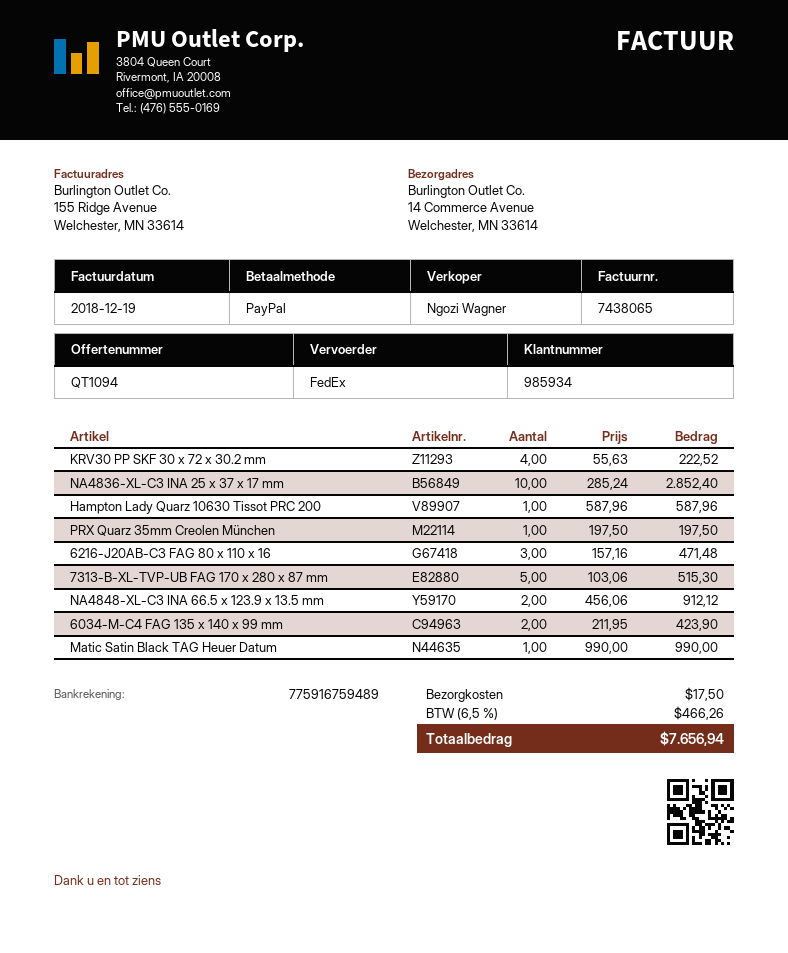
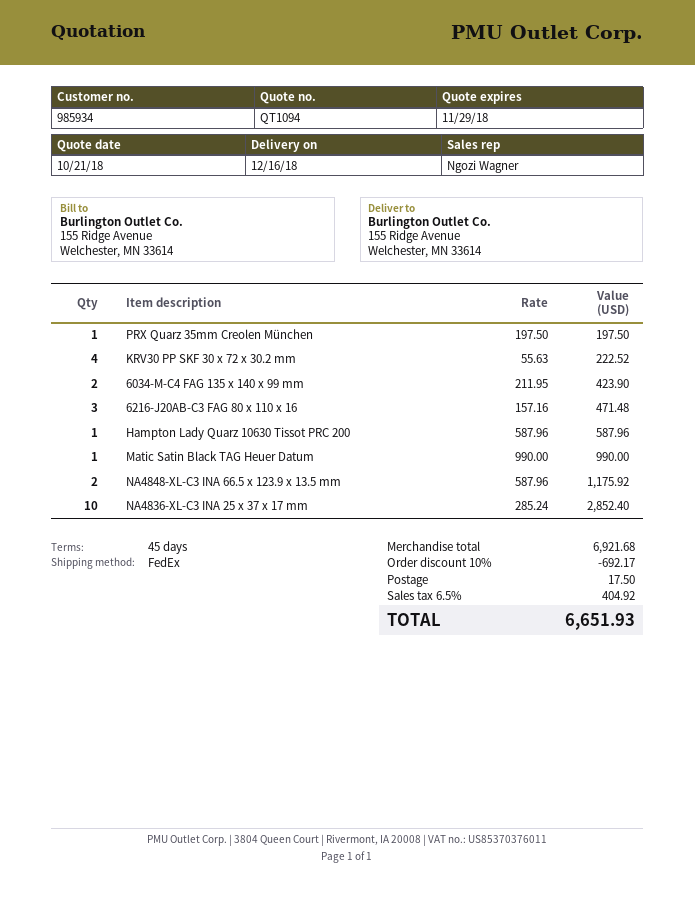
ship to: 14 Commerce Avenue, Welchester, MN 33614 -> 155 Ridge Avenue, Welchester, MN 33614
7313-B-XL-TVP-UB FAG 170 x 280 x 87 mm: 5 x 103.06 = 515.30 -> none
NA4848-XL-C3 INA 66.5 x 123.9 x 13.5 mm: 2 x 456.06 = 912.12 -> 2 x 587.96 = 1175.92
discount: none -> 10% = 692.17
tax: 6.5% = 466.26 -> 6.5% = 404.92
total: 7656.94 -> 6651.93

